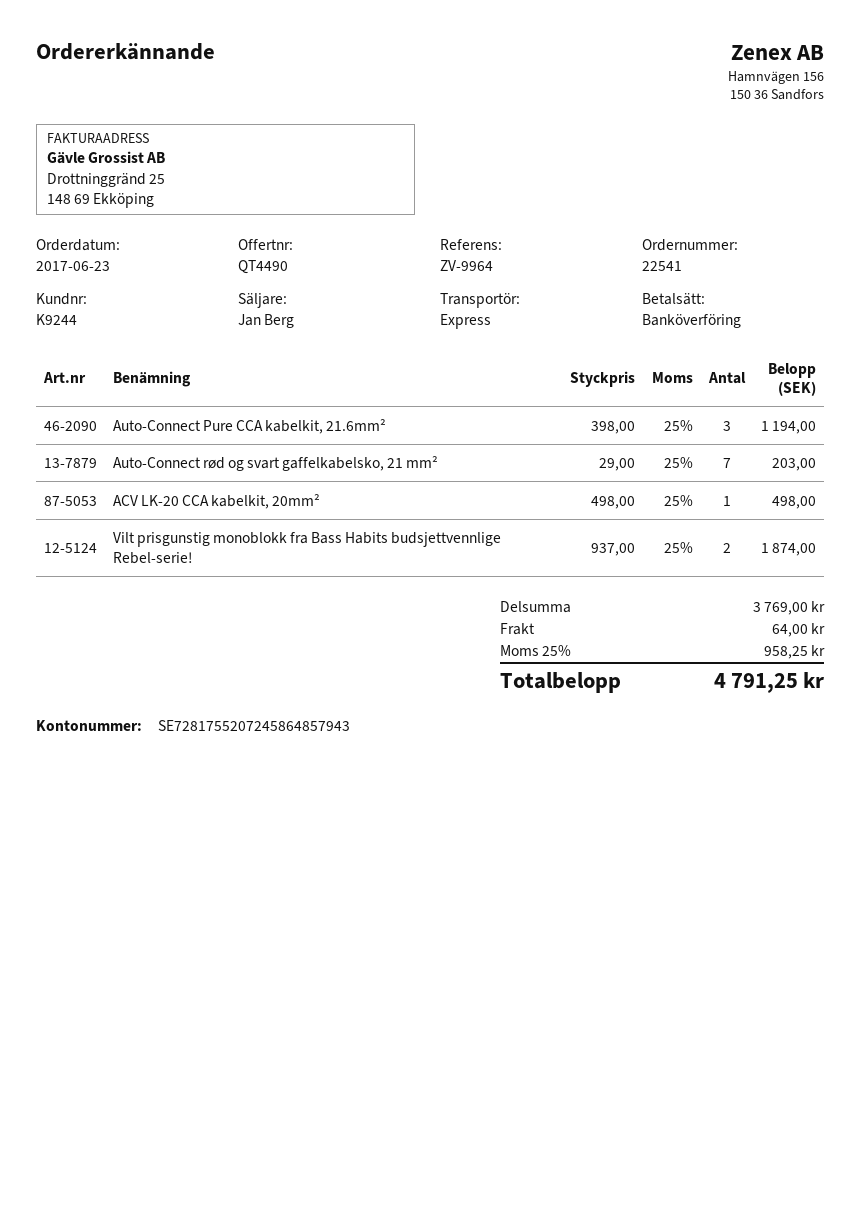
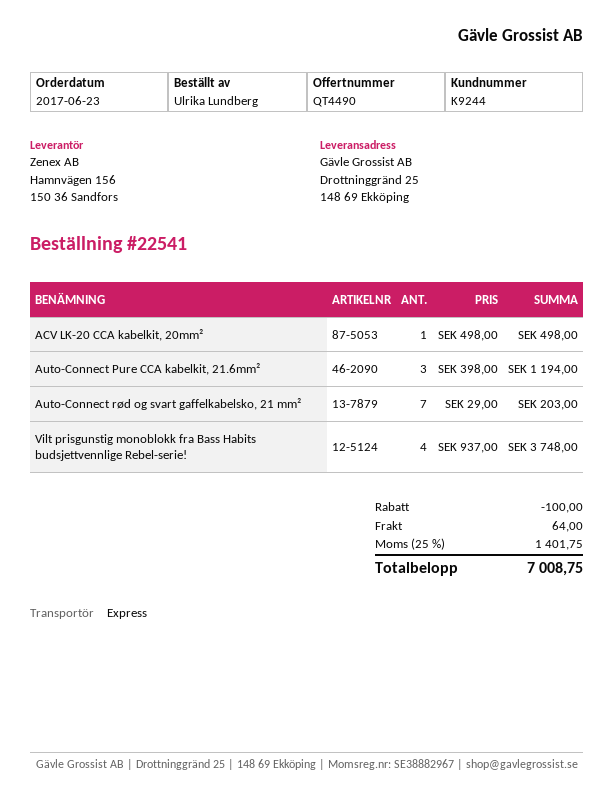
Vilt prisgunstig monoblokk fra Bass Habits budsjettvennlige Rebel-serie!: 2 x 937.00 = 1874.00 -> 4 x 937.00 = 3748.00
discount: none -> 100.00
tax: 25% = 958.25 -> 25% = 1401.75
total: 4791.25 -> 7008.75

